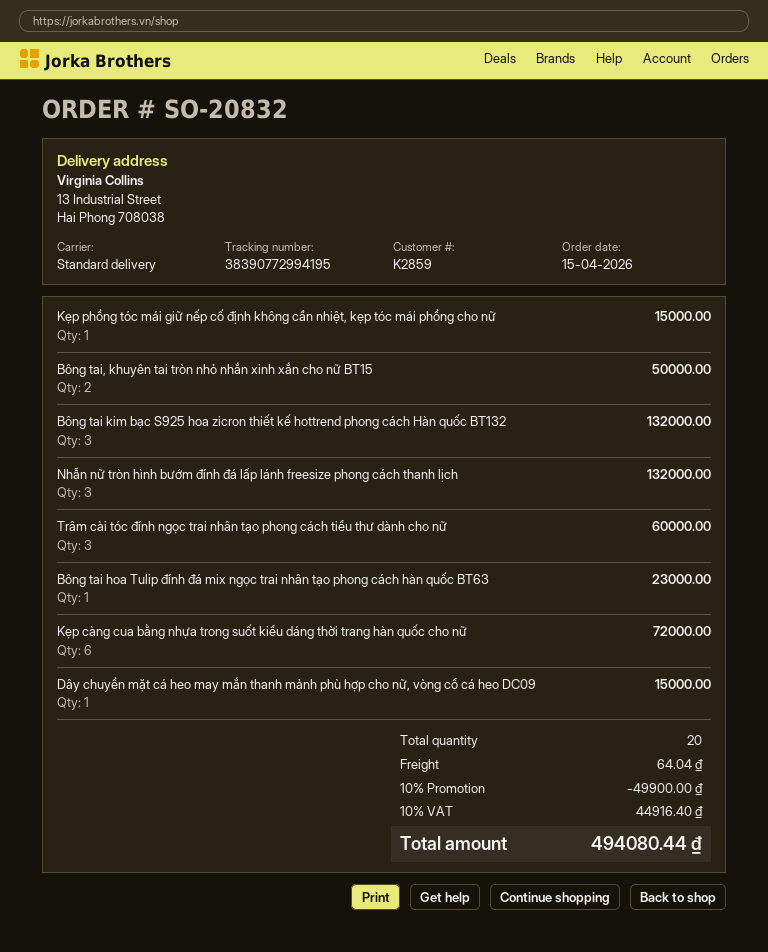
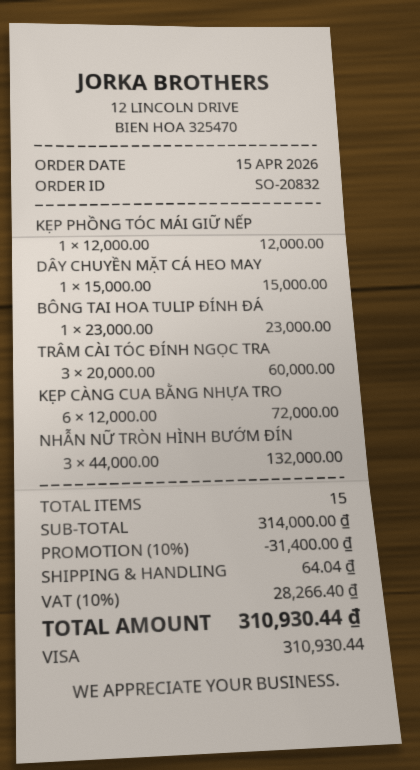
Kẹp phồng tóc mái giữ nếp cố định không cần nhiệt, kẹp tóc mái phồng cho nữ: 1 for 15000.00 -> 1 for 12000.00
Bông tai, khuyên tai tròn nhỏ nhắn xinh xắn cho nữ BT15: 2 for 50000.00 -> none
Bông tai kim bạc S925 hoa zicron thiết kế hottrend phong cách Hàn quốc BT132: 3 for 132000.00 -> none
total quantity: 20 -> 15
discount: 10% = 49900.00 -> 10% = 31400.00
tax: 10% = 44916.40 -> 10% = 28266.40
total: 494080.44 -> 310930.44

